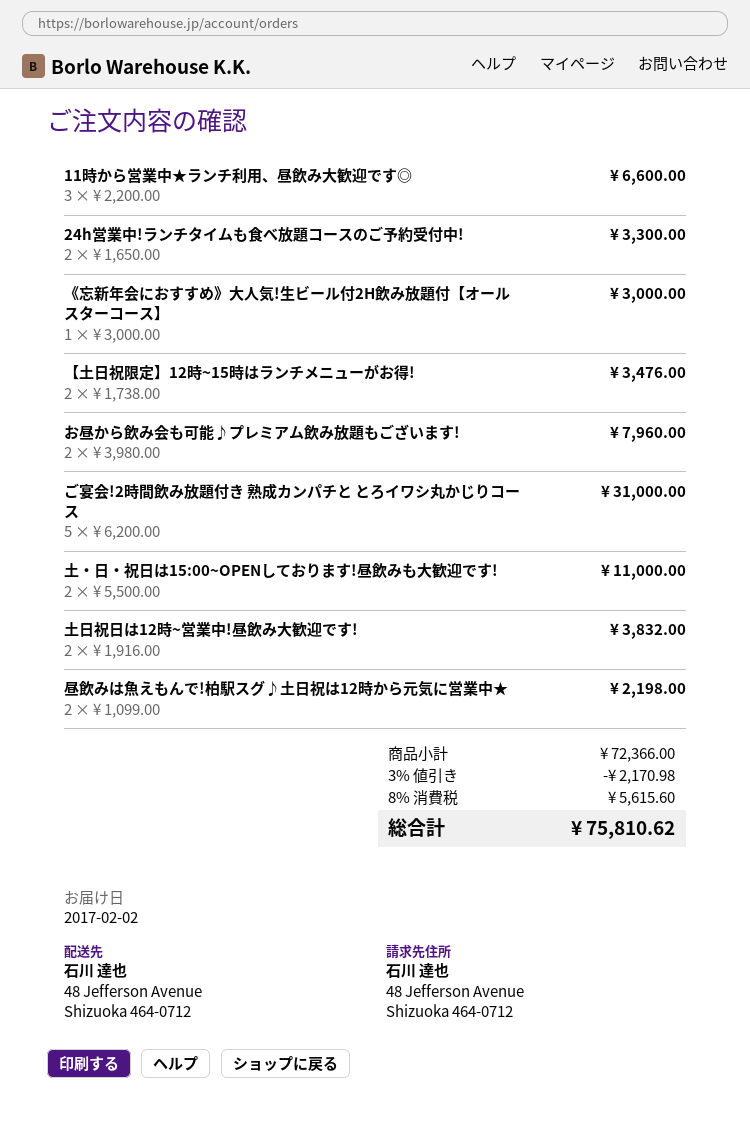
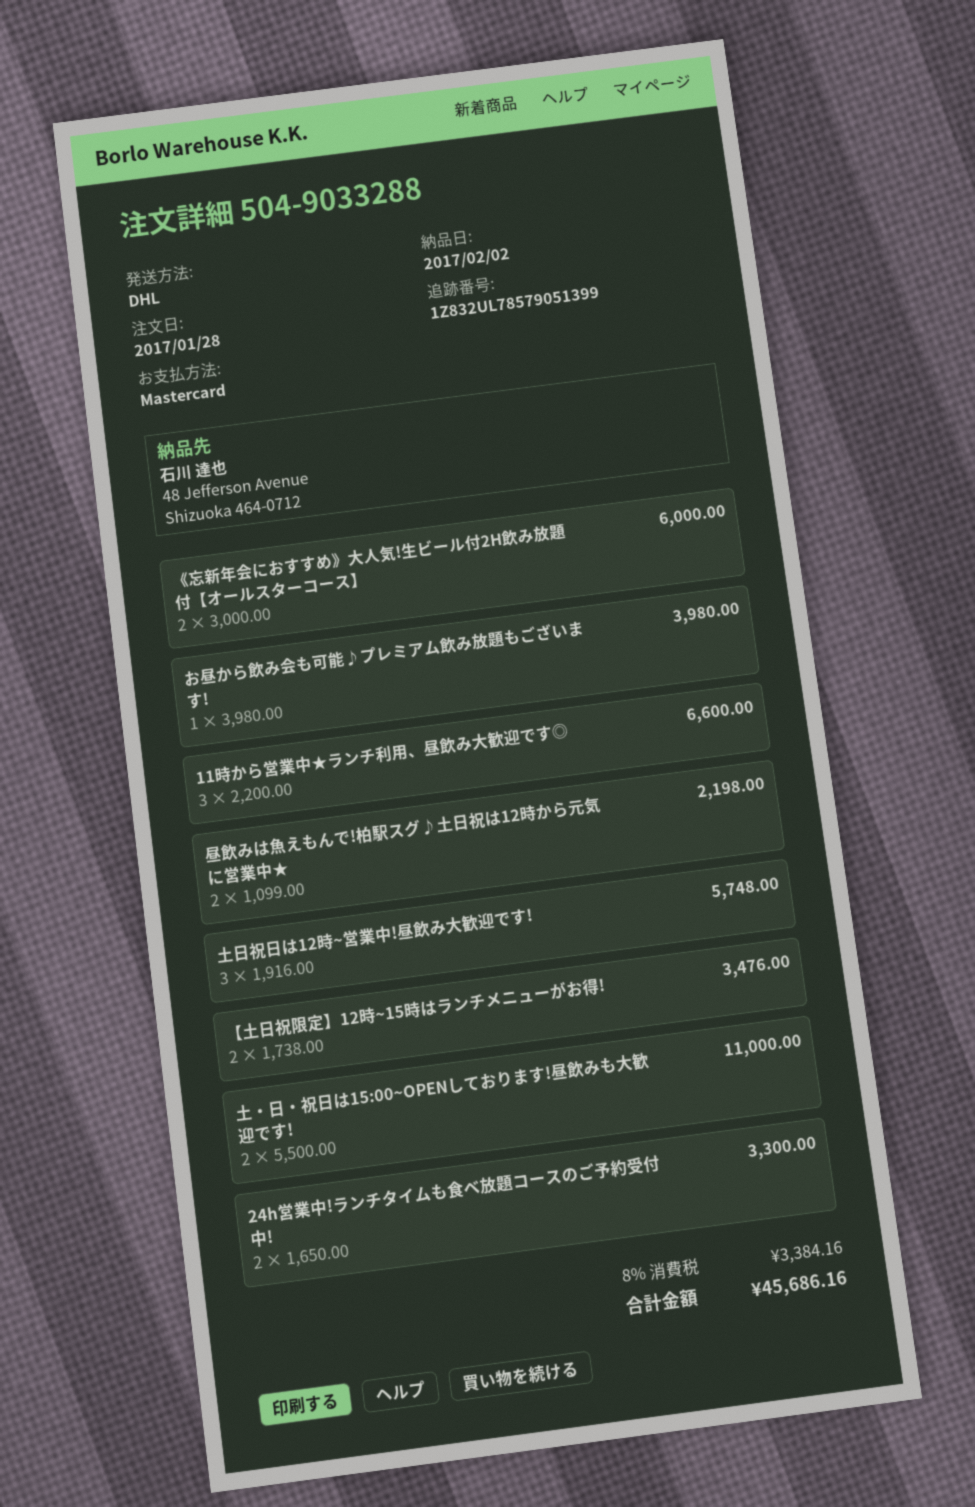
《忘新年会におすすめ》大人気!生ビール付2H飲み放題付【オールスターコース】: 1 x 3000.00 = 3000.00 -> 2 x 3000.00 = 6000.00
お昼から飲み会も可能♪プレミアム飲み放題もございます!: 2 x 3980.00 = 7960.00 -> 1 x 3980.00 = 3980.00
ご宴会!2時間飲み放題付き 熟成カンパチと とろイワシ丸かじりコース: 5 x 6200.00 = 31000.00 -> none
土日祝日は12時~営業中!昼飲み大歓迎です!: 2 x 1916.00 = 3832.00 -> 3 x 1916.00 = 5748.00
discount: 3% = 2170.98 -> none
tax: 8% = 5615.60 -> 8% = 3384.16
total: 75810.62 -> 45686.16

